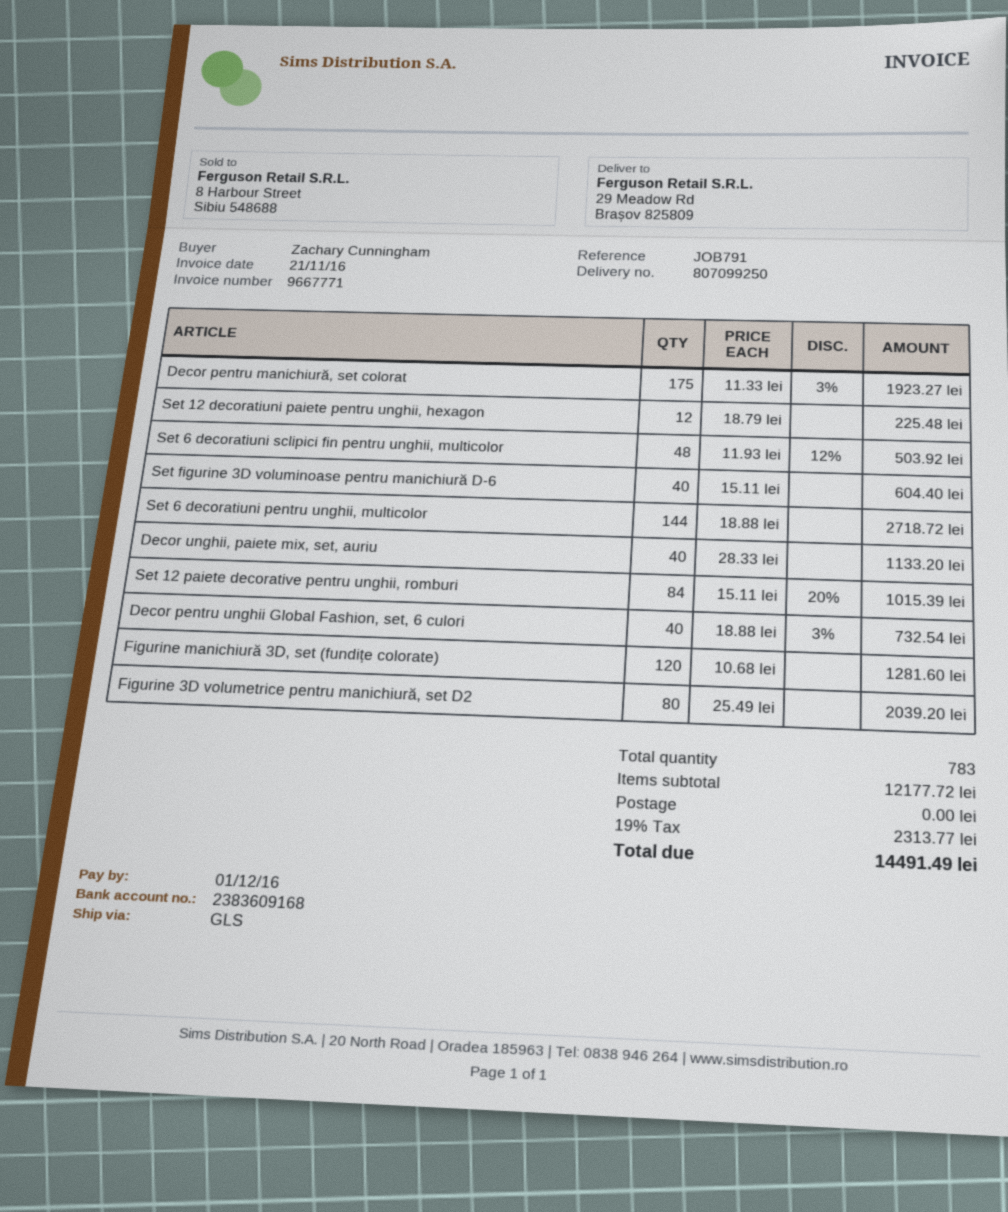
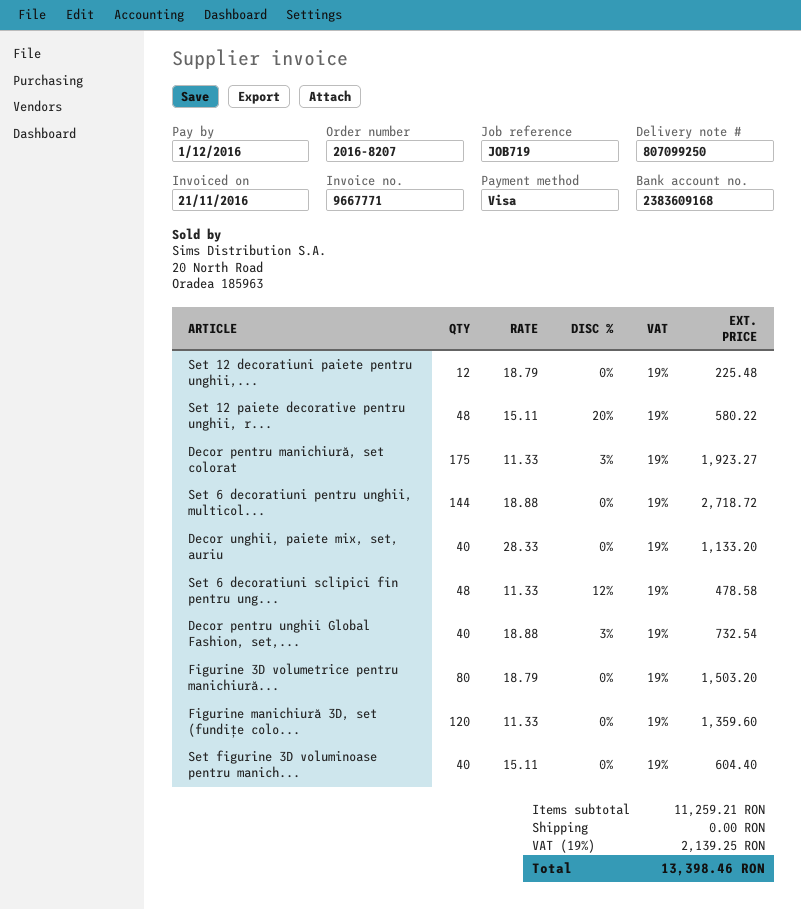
reference: JOB791 -> JOB719
Set 6 decoratiuni sclipici fin pentru unghii, multicolor: 48 x 11.93 - 12% = 503.92 -> 48 x 11.33 - 12% = 478.58
Set 12 paiete decorative pentru unghii, romburi: 84 x 15.11 - 20% = 1015.39 -> 48 x 15.11 - 20% = 580.22
Figurine manichiură 3D, set (fundițe colorate): 120 x 10.68 = 1281.60 -> 120 x 11.33 = 1359.60
Figurine 3D volumetrice pentru manichiură, set D2: 80 x 25.49 = 2039.20 -> 80 x 18.79 = 1503.20
subtotal: 12177.72 -> 11259.21
tax: 19% = 2313.77 -> 19% = 2139.25
total: 14491.49 -> 13398.46

